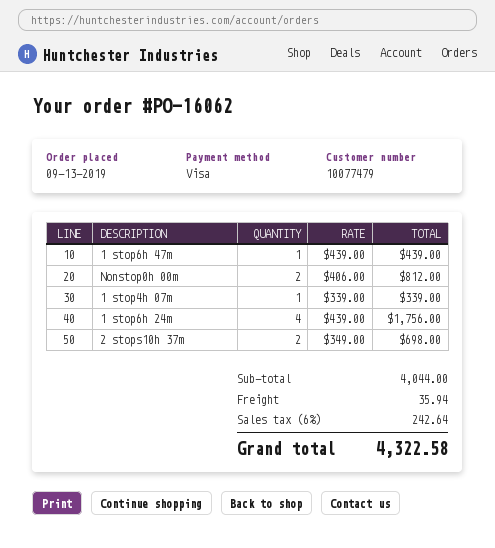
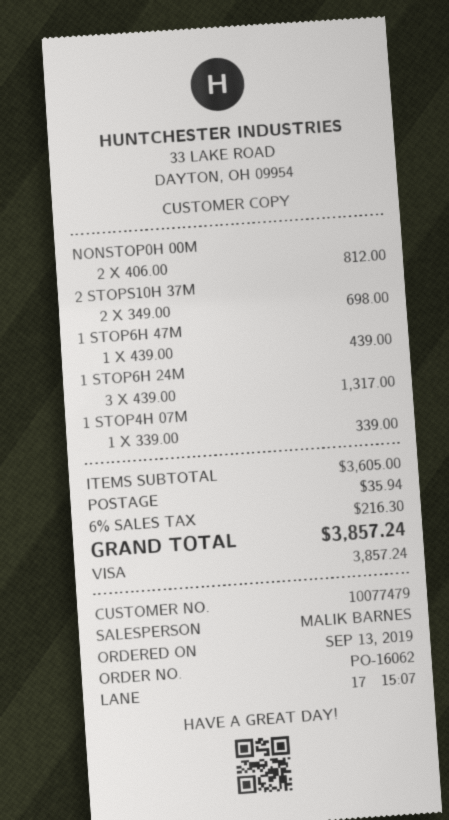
1 stop6h 24m: 4 x 439.00 = 1756.00 -> 3 x 439.00 = 1317.00
subtotal: 4044.00 -> 3605.00
tax: 6% = 242.64 -> 6% = 216.30
total: 4322.58 -> 3857.24

